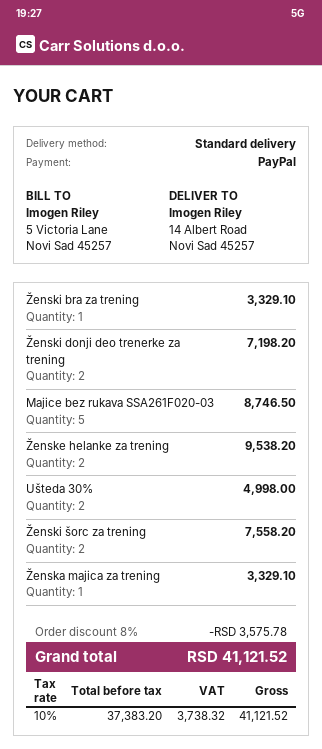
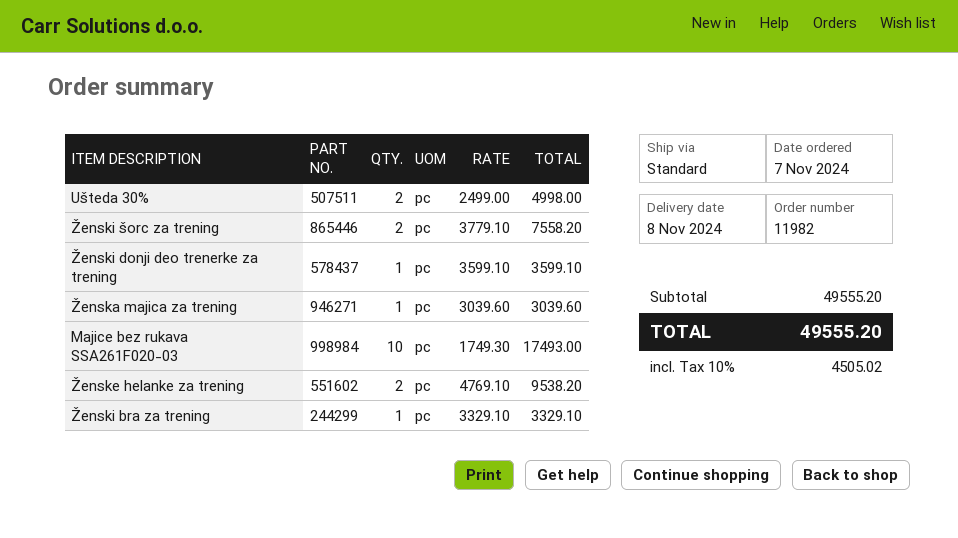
Ženski donji deo trenerke za trening: 2 for 7198.20 -> 1 for 3599.10
Majice bez rukava SSA261F020-03: 5 for 8746.50 -> 10 for 17493.00
Ženska majica za trening: 1 for 3329.10 -> 1 for 3039.60
discount: 8% = 3575.78 -> none
tax: 10% = 3738.32 -> 10% = 4505.02
total: 41121.52 -> 49555.20

